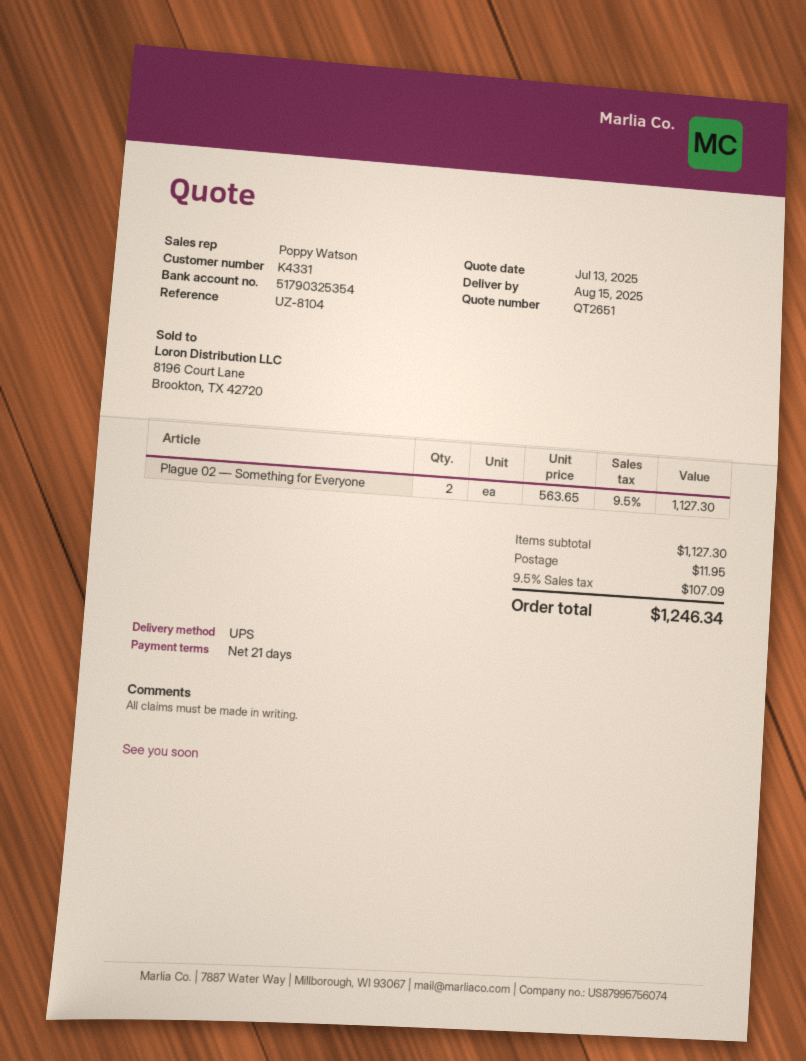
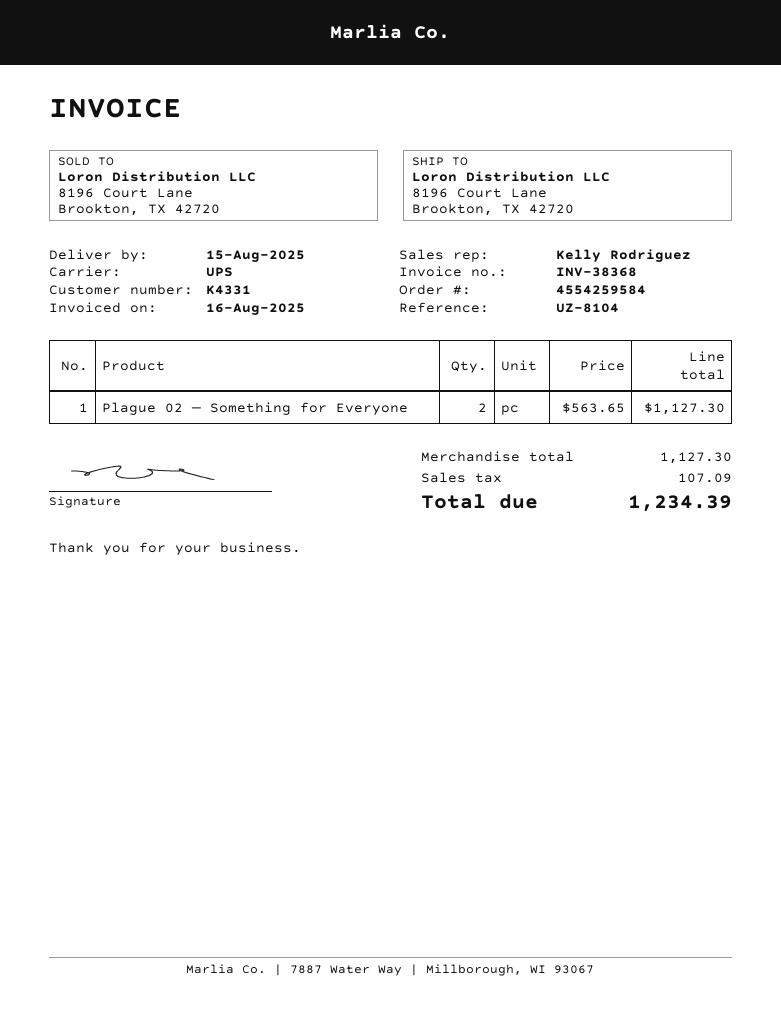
sales rep: Poppy Watson -> Kelly Rodriguez
shipping: 11.95 -> none
total: 1246.34 -> 1234.39

